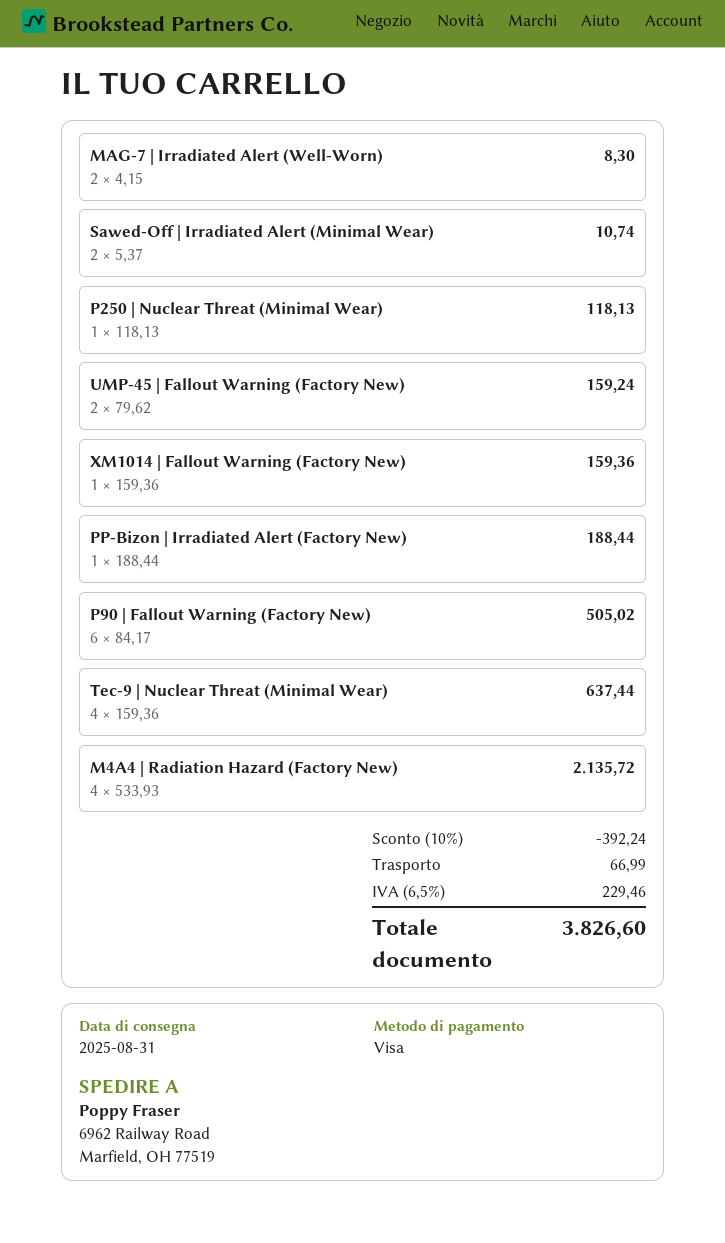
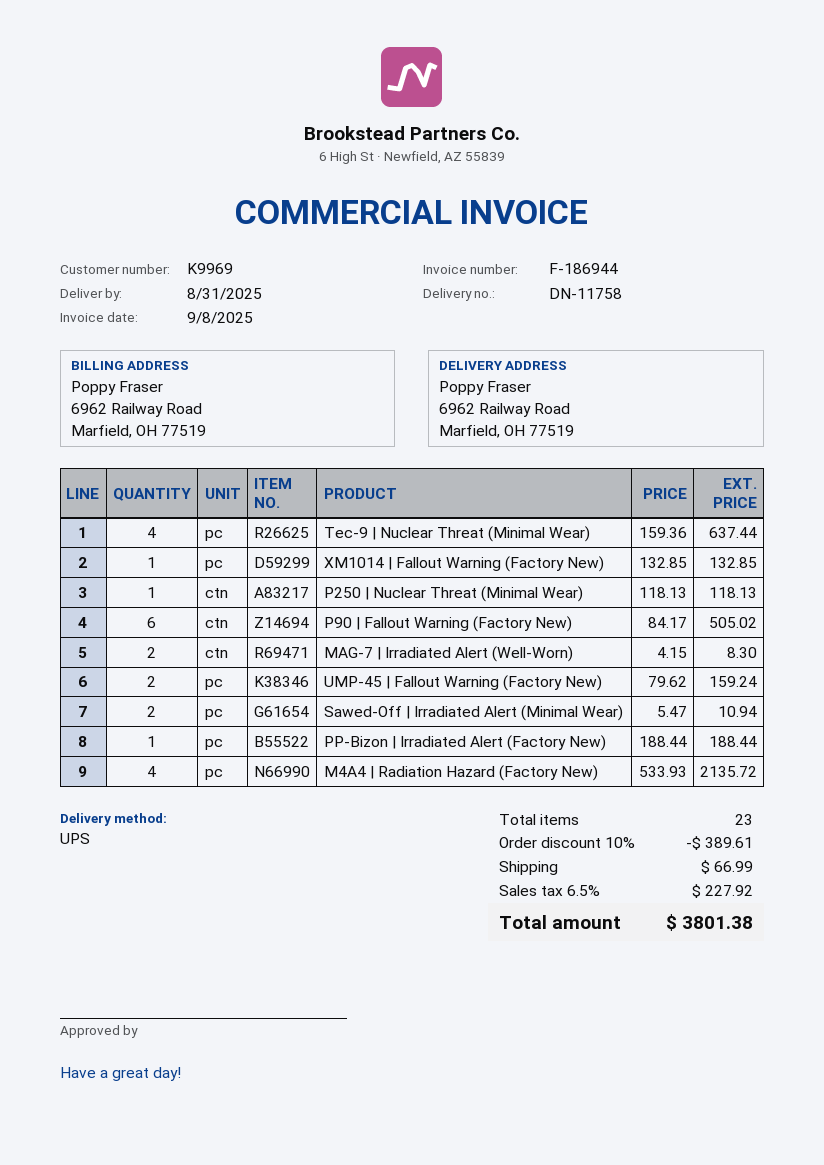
Sawed-Off | Irradiated Alert (Minimal Wear): 2 x 5.37 = 10.74 -> 2 x 5.47 = 10.94
XM1014 | Fallout Warning (Factory New): 1 x 159.36 = 159.36 -> 1 x 132.85 = 132.85
discount: 10% = 392.24 -> 10% = 389.61
tax: 6.5% = 229.46 -> 6.5% = 227.92
total: 3826.60 -> 3801.38

